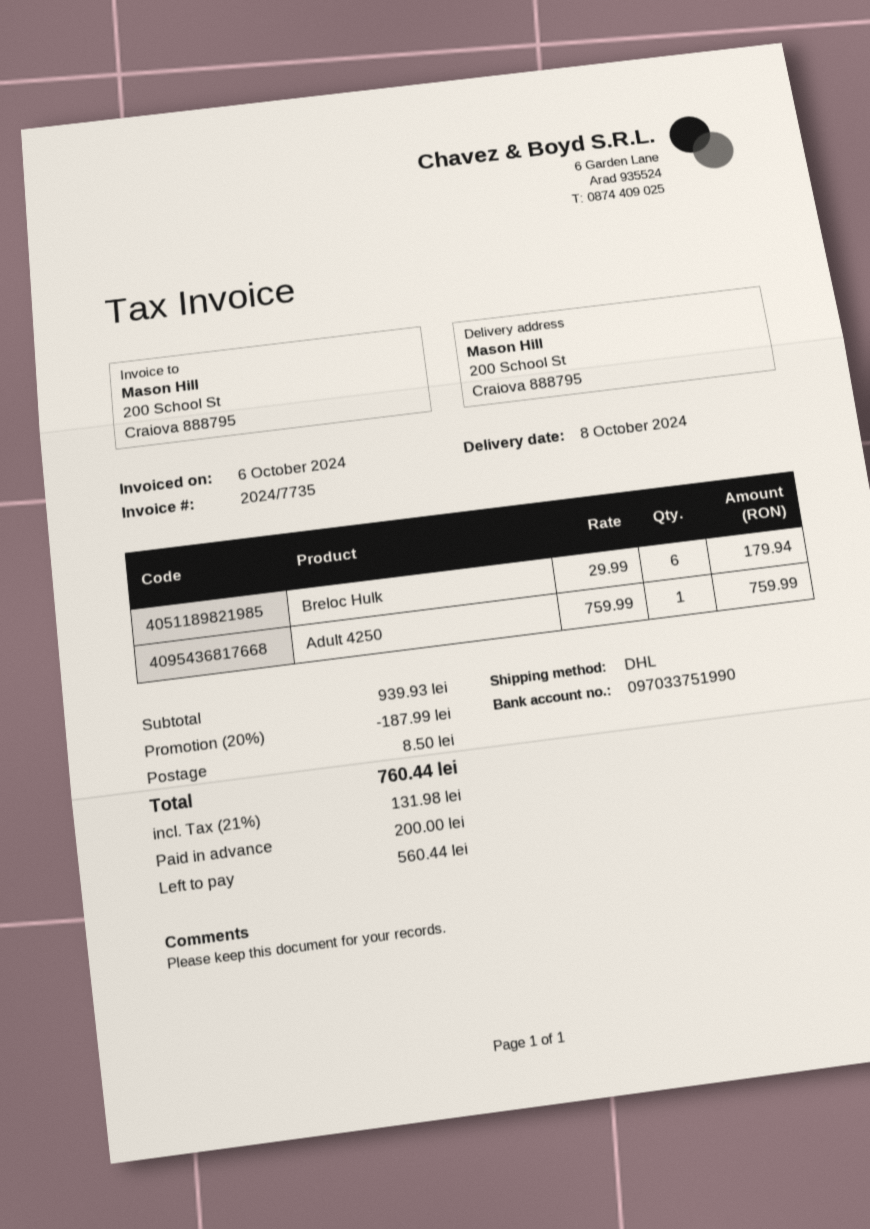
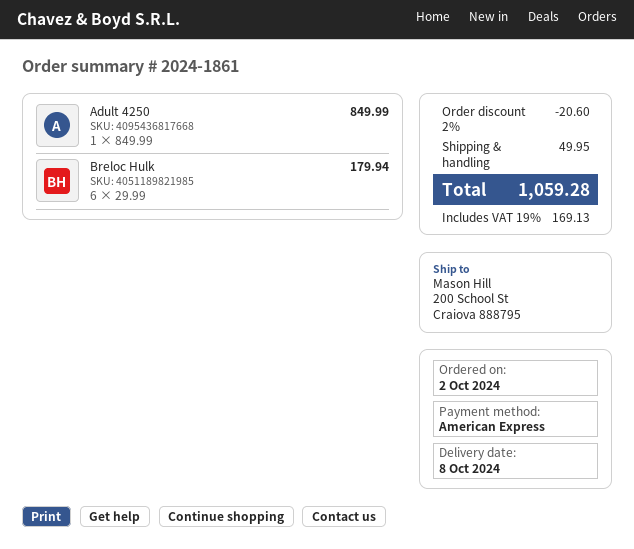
Adult 4250: 1 x 759.99 = 759.99 -> 1 x 849.99 = 849.99
discount: 20% = 187.99 -> 2% = 20.60
shipping: 8.50 -> 49.95
tax: 21% = 131.98 -> 19% = 169.13
total: 760.44 -> 1059.28

